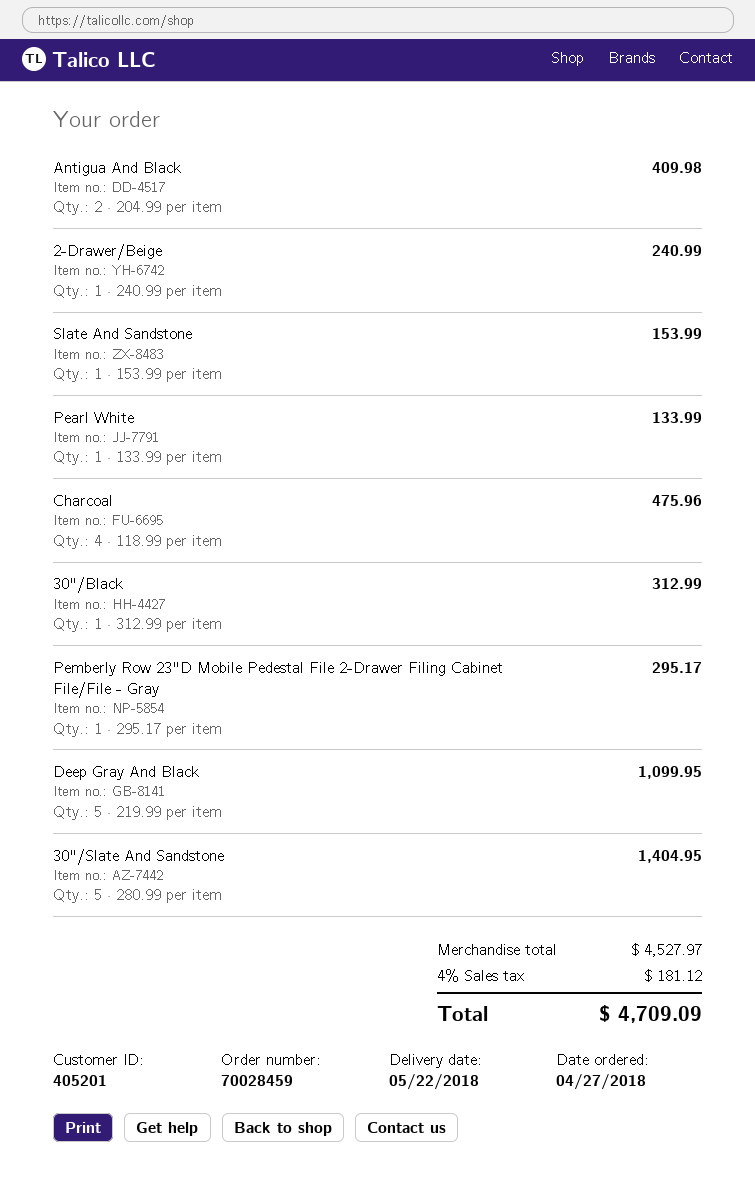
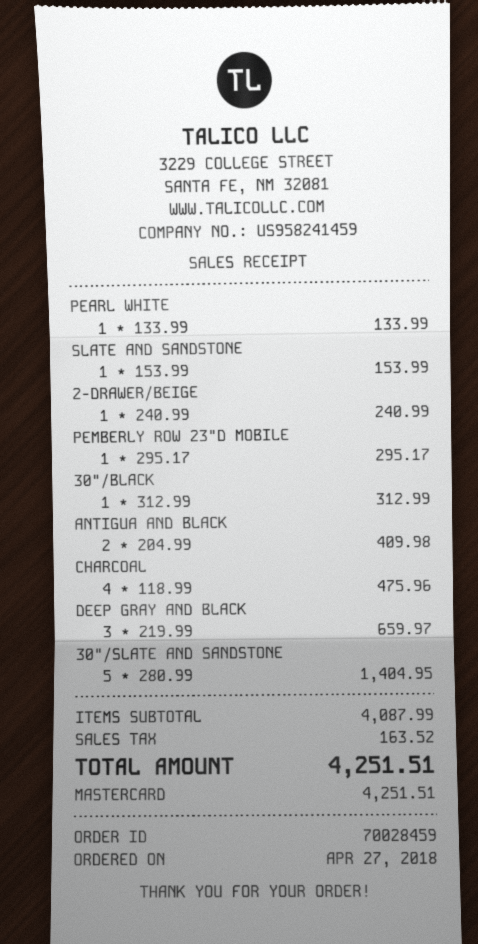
Deep Gray And Black: 5 x 219.99 = 1099.95 -> 3 x 219.99 = 659.97
subtotal: 4527.97 -> 4087.99
tax: 181.12 -> 163.52
total: 4709.09 -> 4251.51

